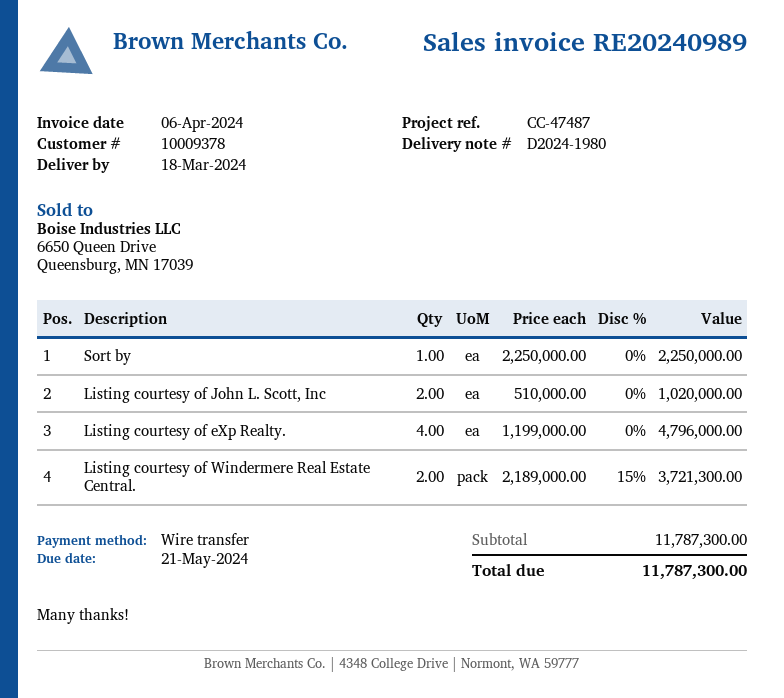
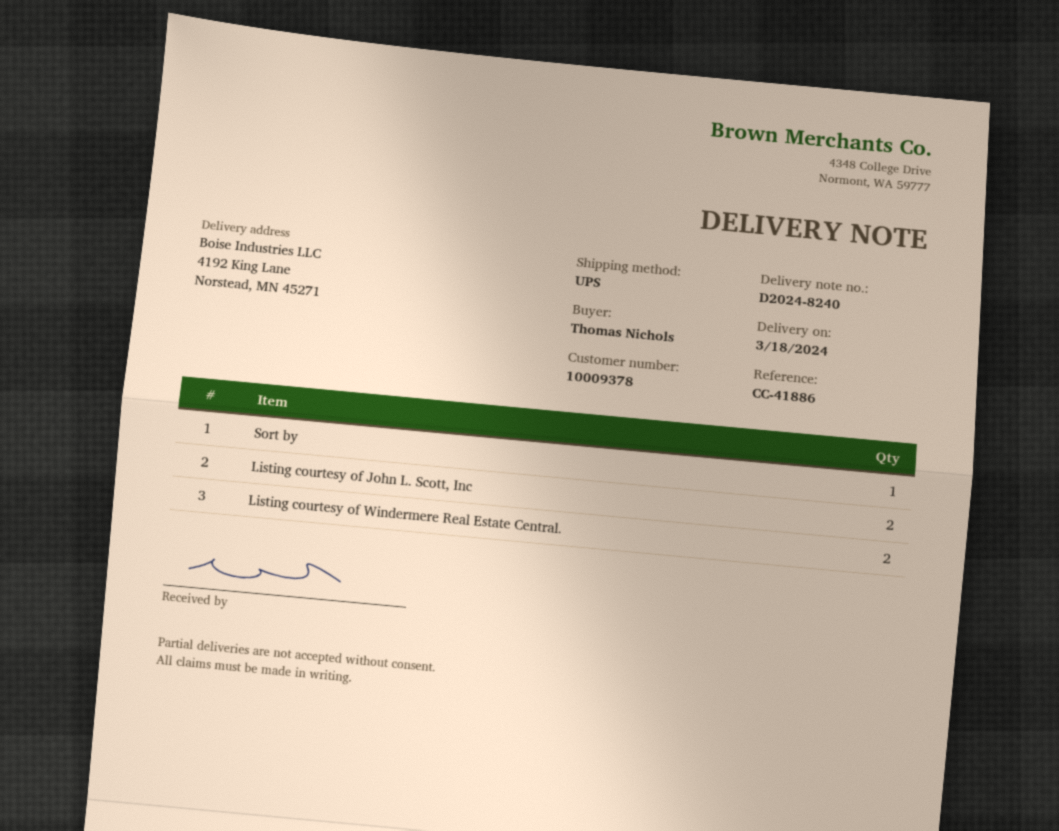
delivery note number: D2024-1980 -> D2024-8240
reference: CC-47487 -> CC-41886
Listing courtesy of eXp Realty.: 4 -> none

